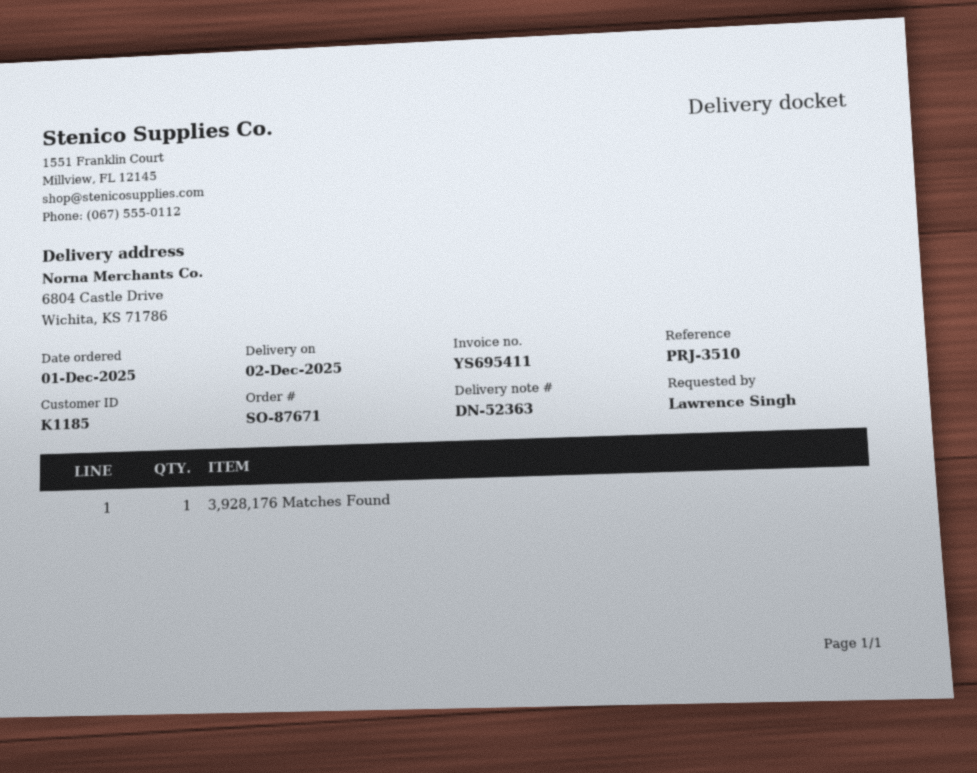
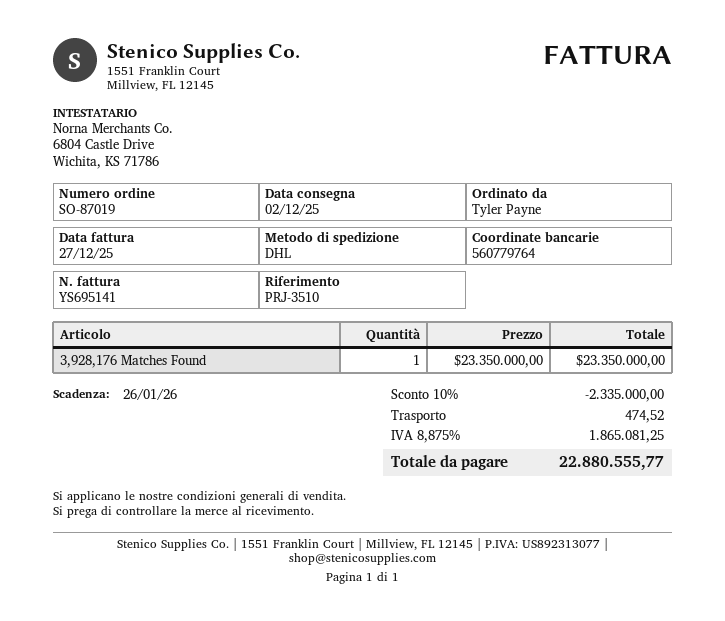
order number: SO-87671 -> SO-87019
invoice number: YS695411 -> YS695141
ordered by: Lawrence Singh -> Tyler Payne

